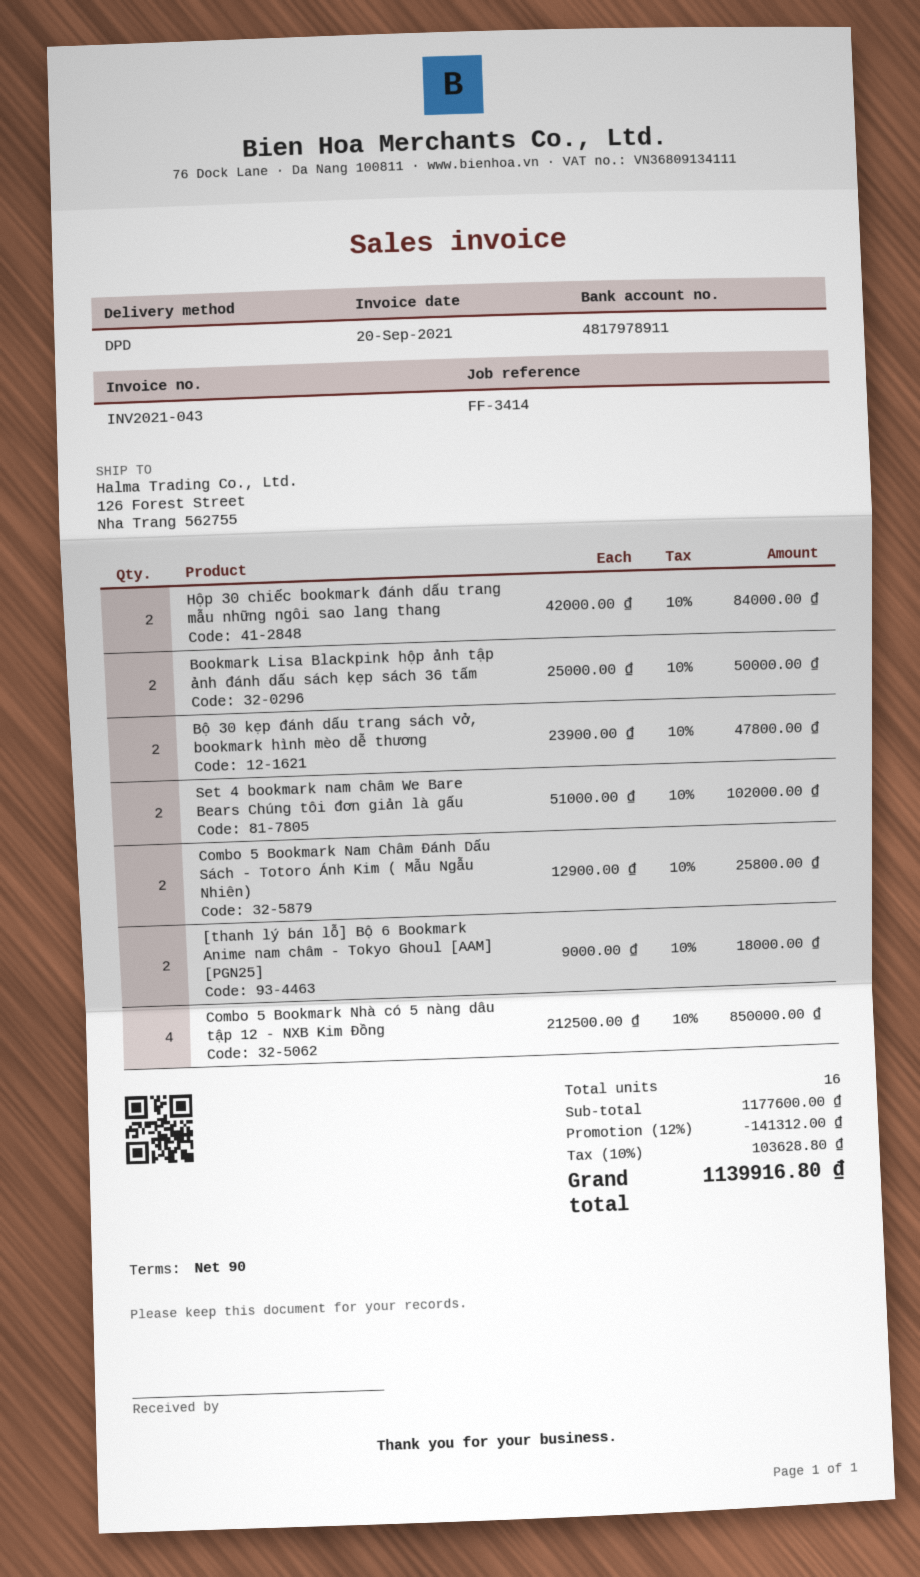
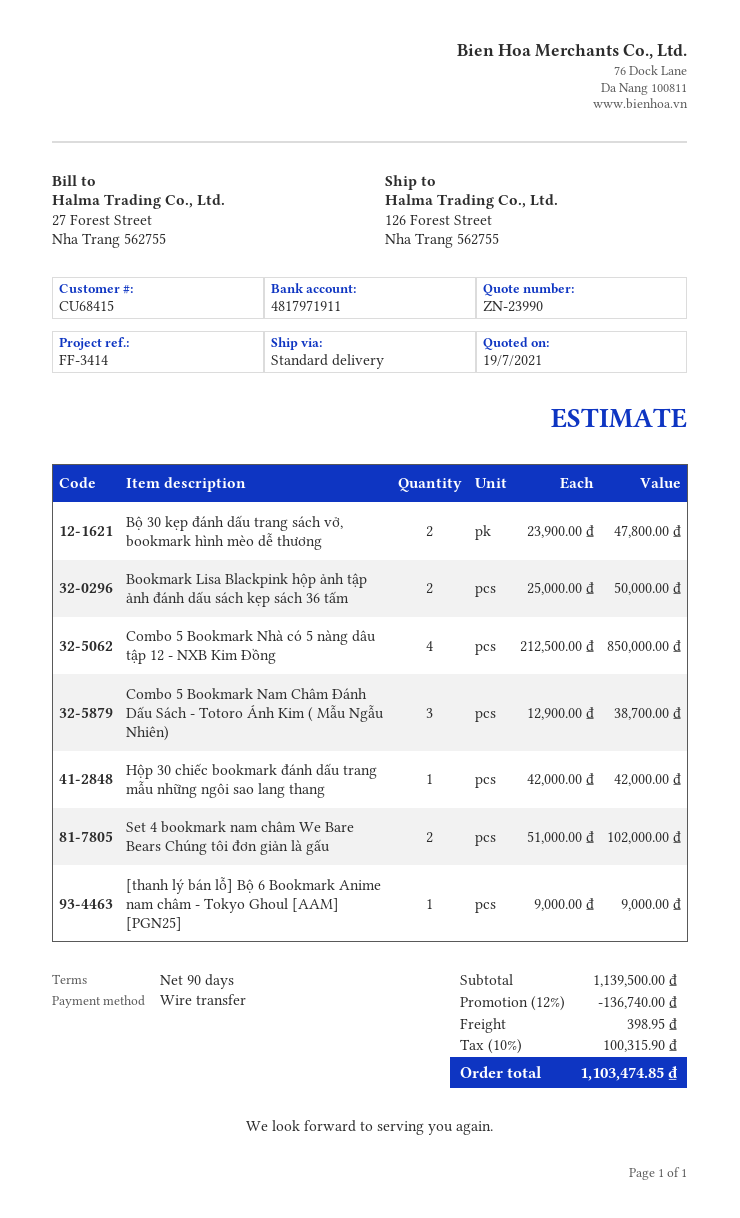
bank account: 4817978911 -> 4817971911
shipping method: DPD -> standard
Hộp 30 chiếc bookmark đánh dấu trang mẫu những ngôi sao lang thang: 2 x 42000.00 = 84000.00 -> 1 x 42000.00 = 42000.00
Combo 5 Bookmark Nam Châm Đánh Dấu Sách - Totoro Ánh Kim ( Mẫu Ngẫu Nhiên): 2 x 12900.00 = 25800.00 -> 3 x 12900.00 = 38700.00
[thanh lý bán lỗ] Bộ 6 Bookmark Anime nam châm - Tokyo Ghoul [AAM] [PGN25]: 2 x 9000.00 = 18000.00 -> 1 x 9000.00 = 9000.00
subtotal: 1177600.00 -> 1139500.00
discount: 12% = 141312.00 -> 12% = 136740.00
shipping: none -> 398.95
tax: 10% = 103628.80 -> 10% = 100315.90
total: 1139916.80 -> 1103474.85

